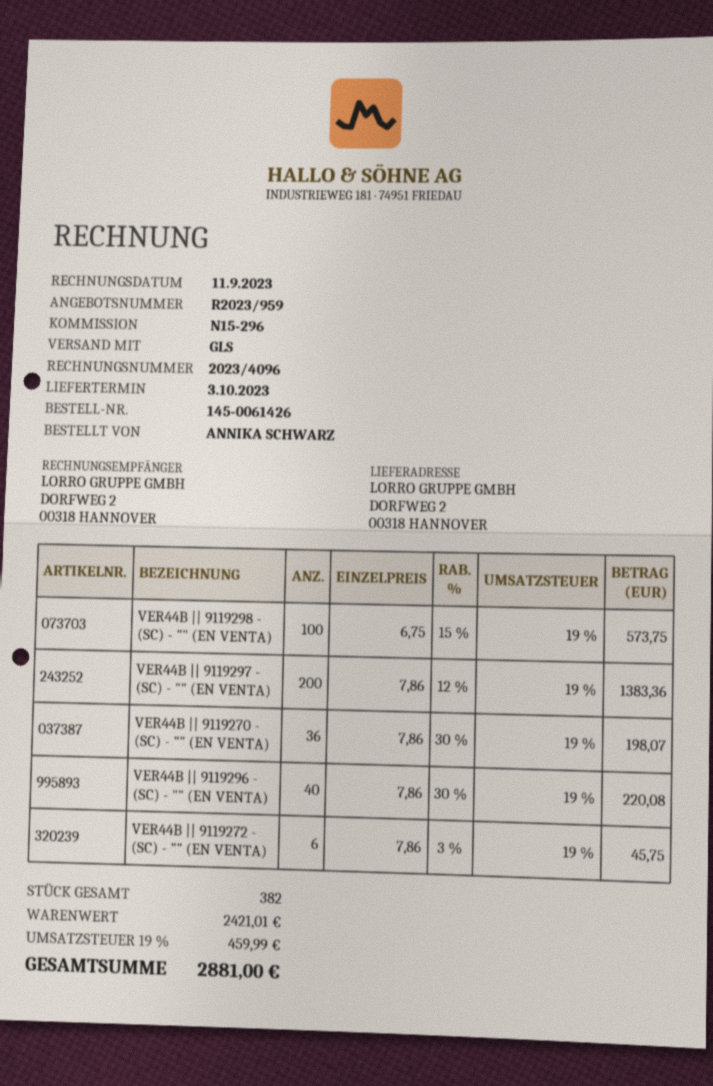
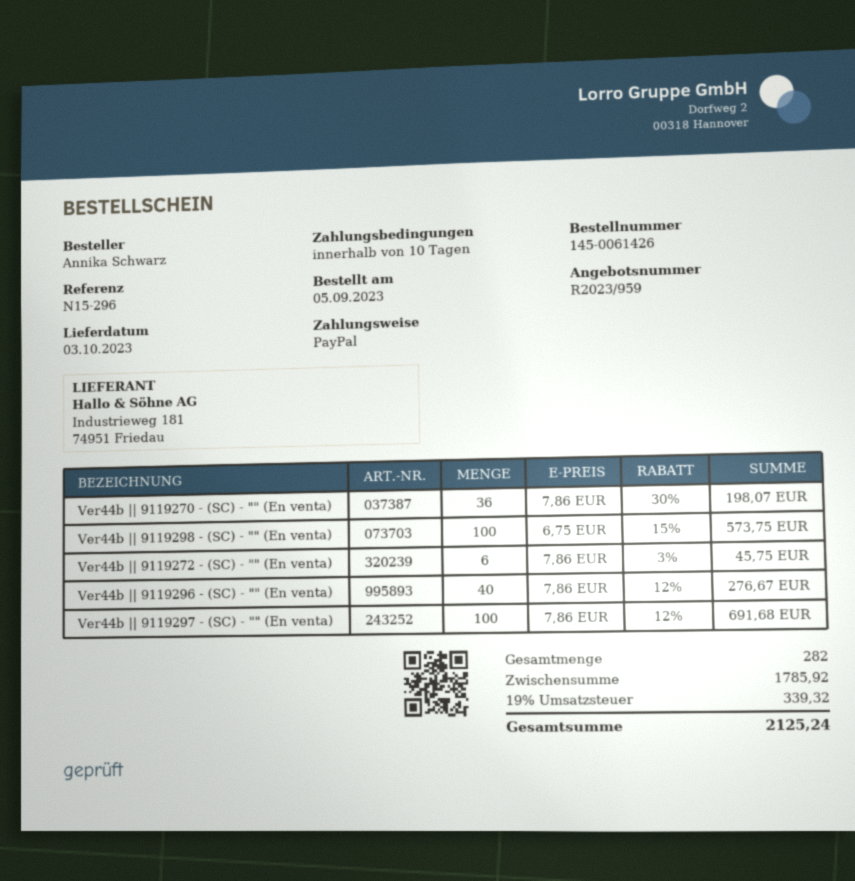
VER44B || 9119297 - (SC) - "" (EN VENTA): 200 x 7.86 - 12% = 1383.36 -> 100 x 7.86 - 12% = 691.68
VER44B || 9119296 - (SC) - "" (EN VENTA): 40 x 7.86 - 30% = 220.08 -> 40 x 7.86 - 12% = 276.67
total quantity: 382 -> 282
subtotal: 2421.01 -> 1785.92
tax: 19% = 459.99 -> 19% = 339.32
total: 2881.00 -> 2125.24

